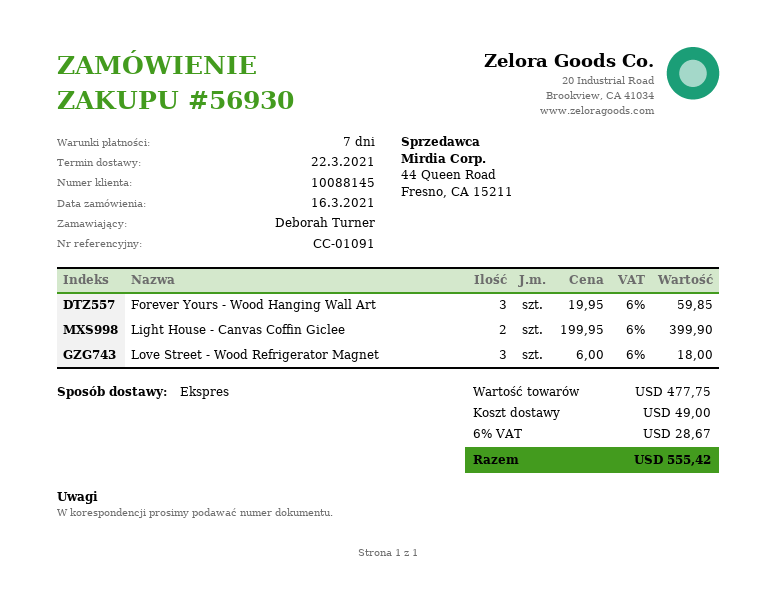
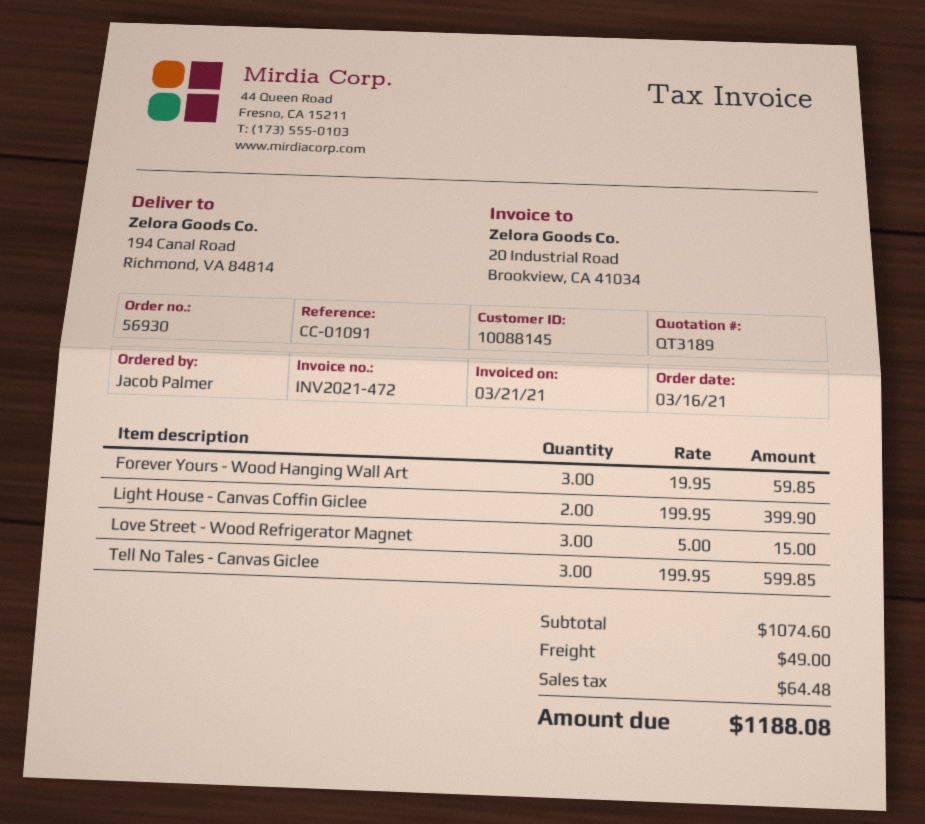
ordered by: Deborah Turner -> Jacob Palmer
Love Street - Wood Refrigerator Magnet: 3 x 6.00 = 18.00 -> 3 x 5.00 = 15.00
Tell No Tales - Canvas Giclee: none -> 3 x 199.95 = 599.85
subtotal: 477.75 -> 1074.60
tax: 28.67 -> 64.48
total: 555.42 -> 1188.08

